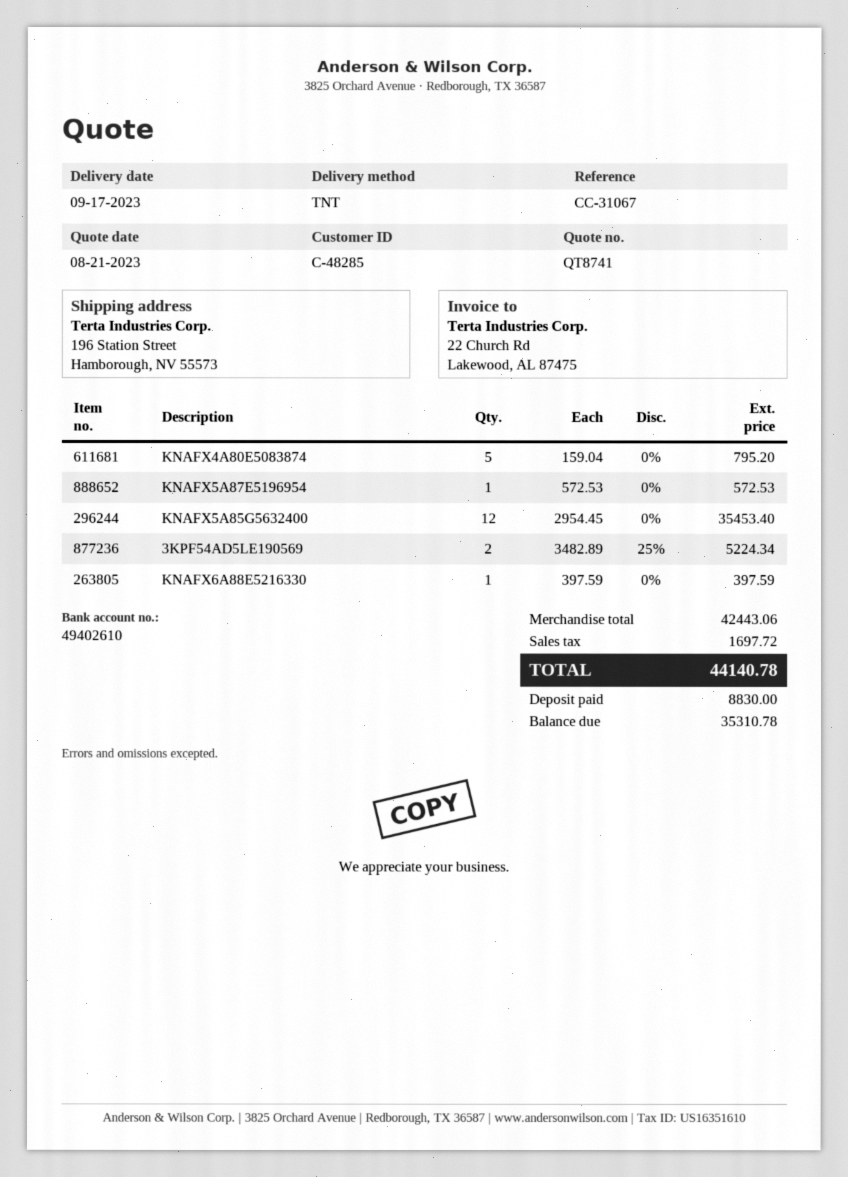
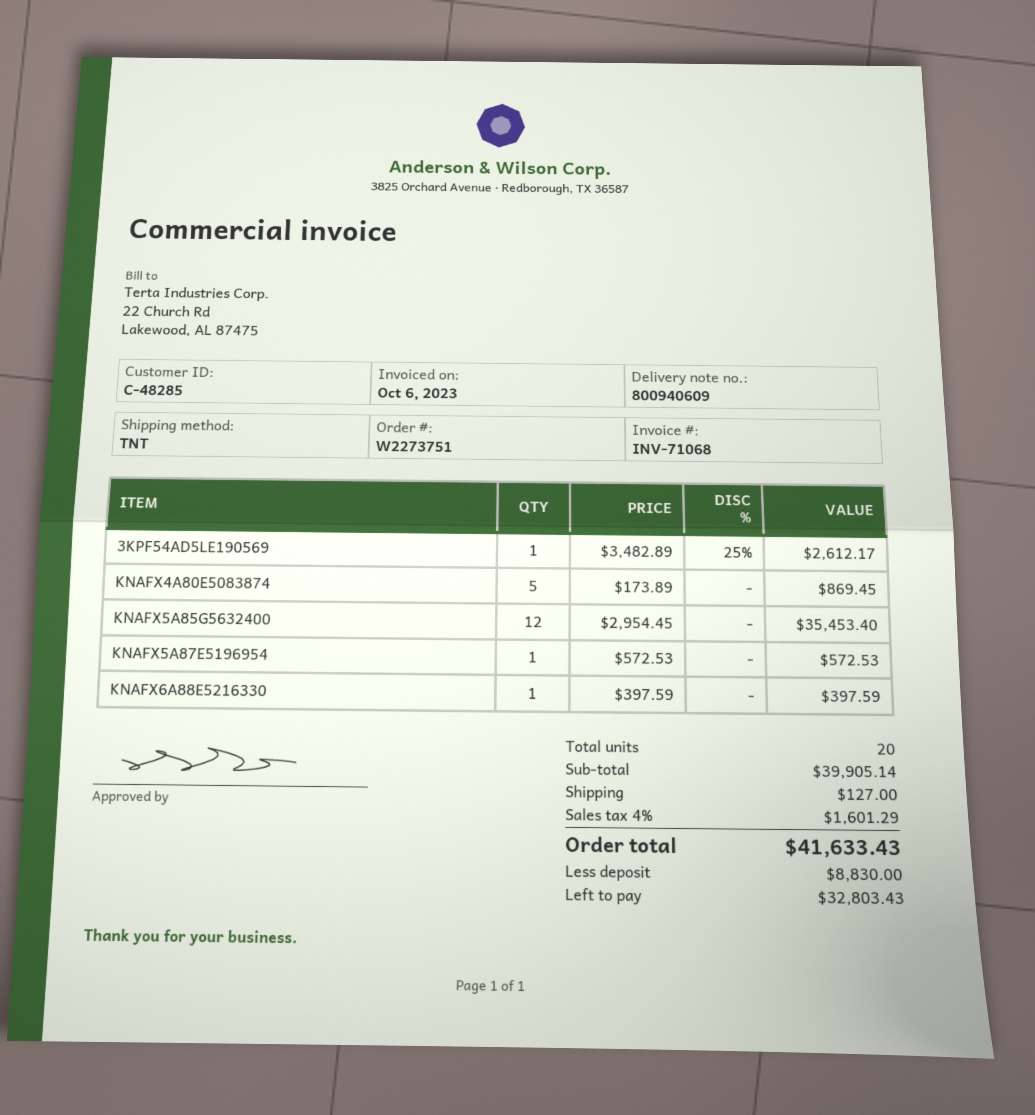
KNAFX4A80E5083874: 5 x 159.04 = 795.20 -> 5 x 173.89 = 869.45
3KPF54AD5LE190569: 2 x 3482.89 - 25% = 5224.34 -> 1 x 3482.89 - 25% = 2612.17
subtotal: 42443.06 -> 39905.14
shipping: none -> 127.00
tax: 1697.72 -> 1601.29
total: 44140.78 -> 41633.43
balance: 35310.78 -> 32803.43

